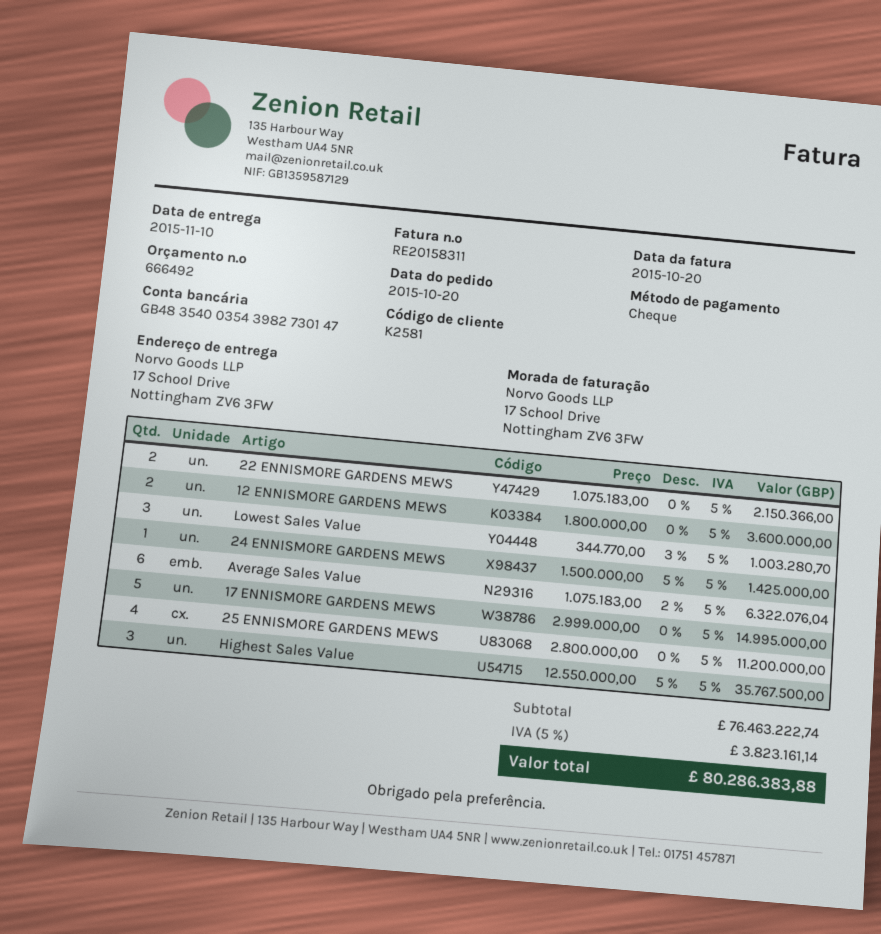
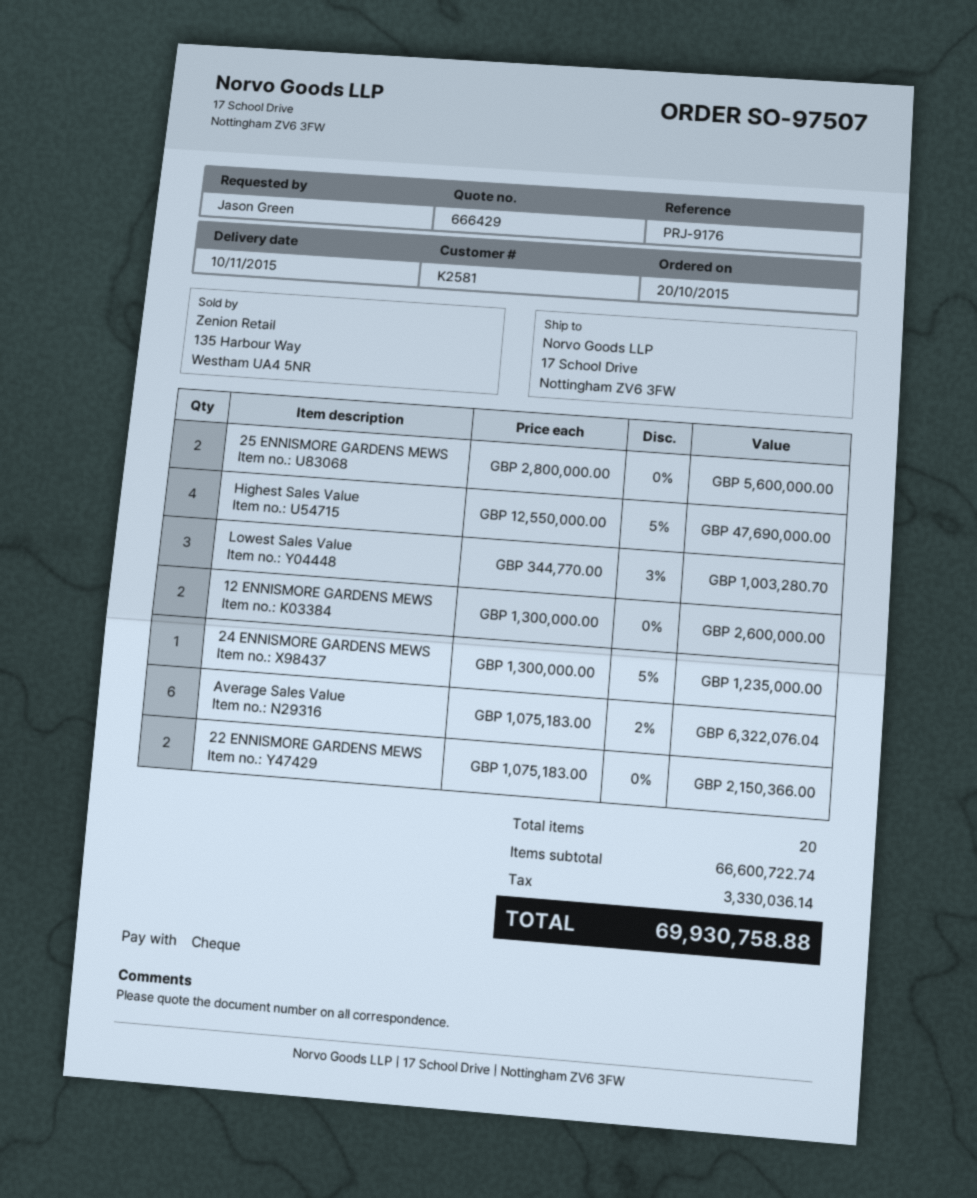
quote number: 666492 -> 666429
12 ENNISMORE GARDENS MEWS: 2 x 1800000.00 = 3600000.00 -> 2 x 1300000.00 = 2600000.00
24 ENNISMORE GARDENS MEWS: 1 x 1500000.00 - 5% = 1425000.00 -> 1 x 1300000.00 - 5% = 1235000.00
17 ENNISMORE GARDENS MEWS: 5 x 2999000.00 = 14995000.00 -> none
25 ENNISMORE GARDENS MEWS: 4 x 2800000.00 = 11200000.00 -> 2 x 2800000.00 = 5600000.00
Highest Sales Value: 3 x 12550000.00 - 5% = 35767500.00 -> 4 x 12550000.00 - 5% = 47690000.00
subtotal: 76463222.74 -> 66600722.74
tax: 3823161.14 -> 3330036.14
total: 80286383.88 -> 69930758.88

